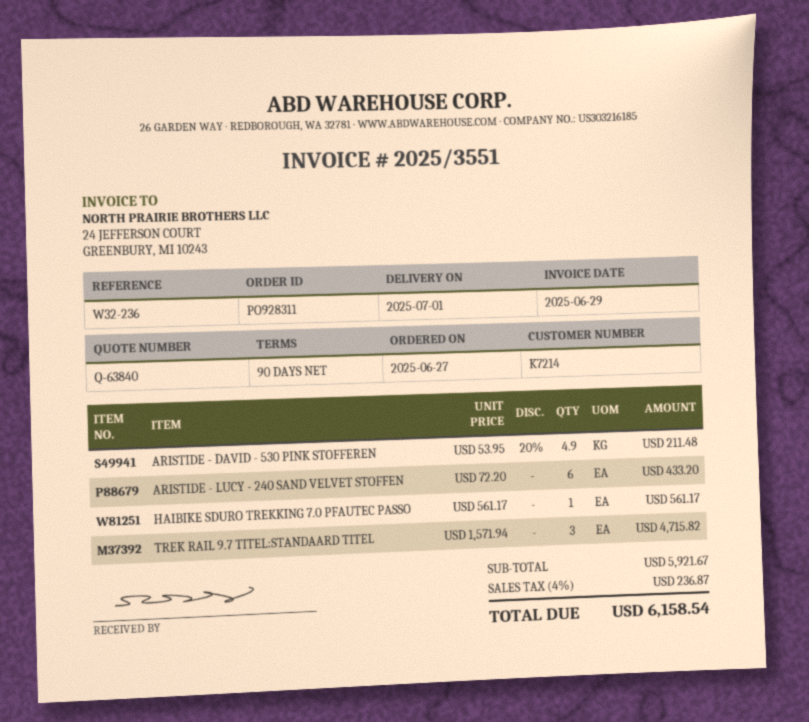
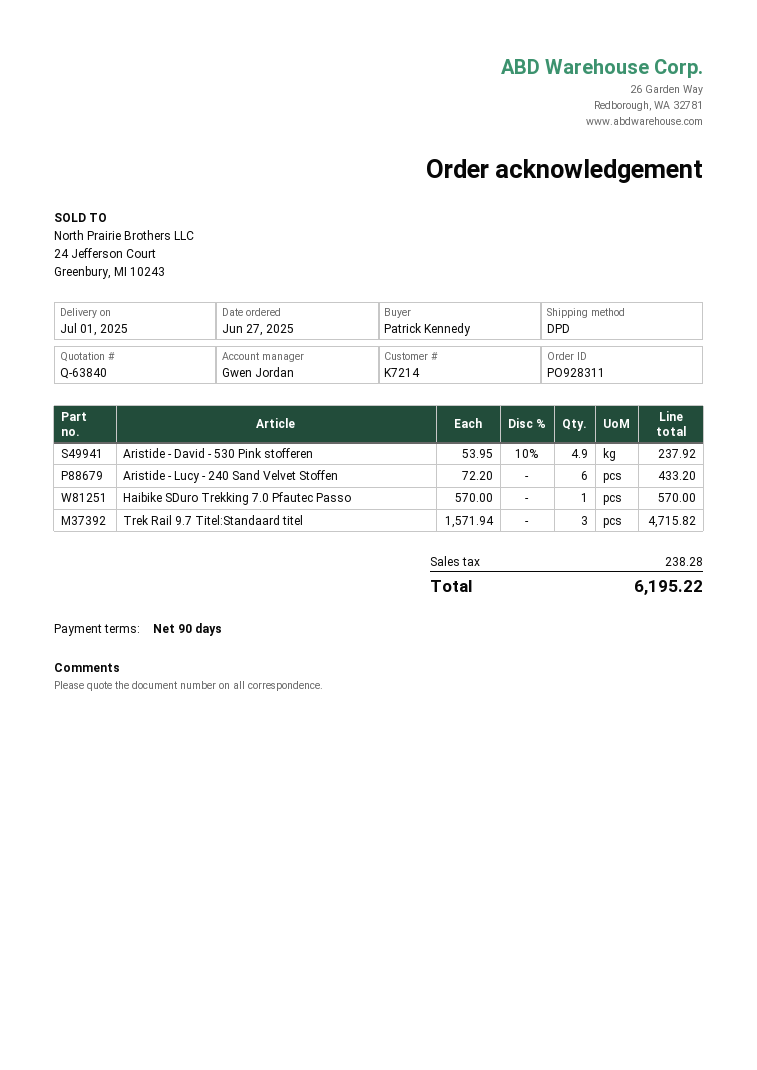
ARISTIDE - DAVID - 530 PINK STOFFEREN: 4.9 x 53.95 - 20% = 211.48 -> 4.9 x 53.95 - 10% = 237.92
HAIBIKE SDURO TREKKING 7.0 PFAUTEC PASSO: 1 x 561.17 = 561.17 -> 1 x 570.00 = 570.00
tax: 236.87 -> 238.28
total: 6158.54 -> 6195.22

